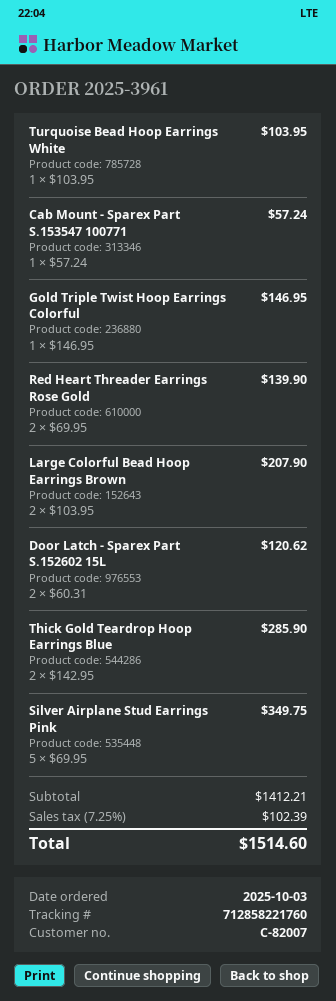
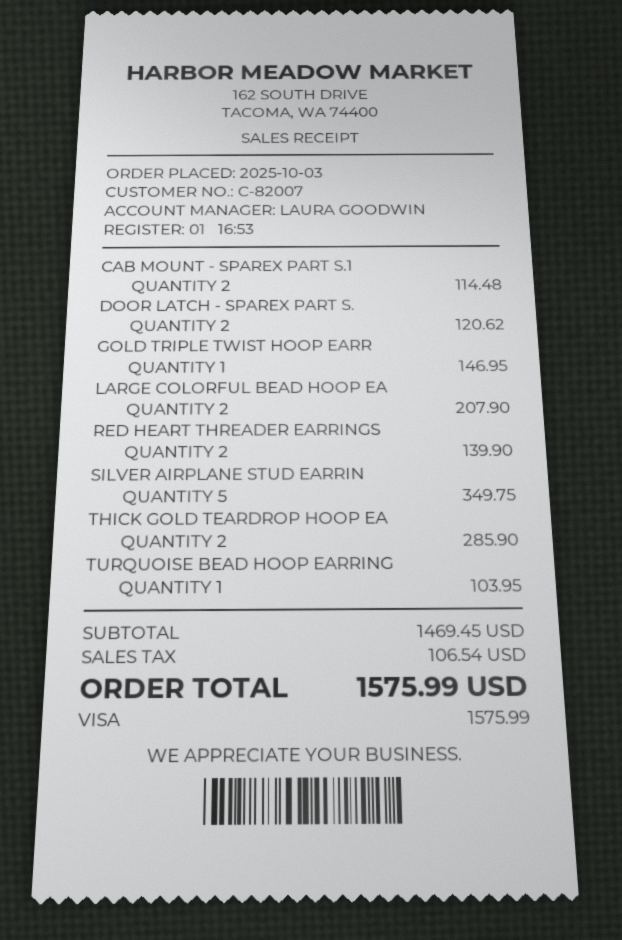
Cab Mount - Sparex Part S.153547 100771: 1 for 57.24 -> 2 for 114.48
subtotal: 1412.21 -> 1469.45
tax: 102.39 -> 106.54
total: 1514.60 -> 1575.99

